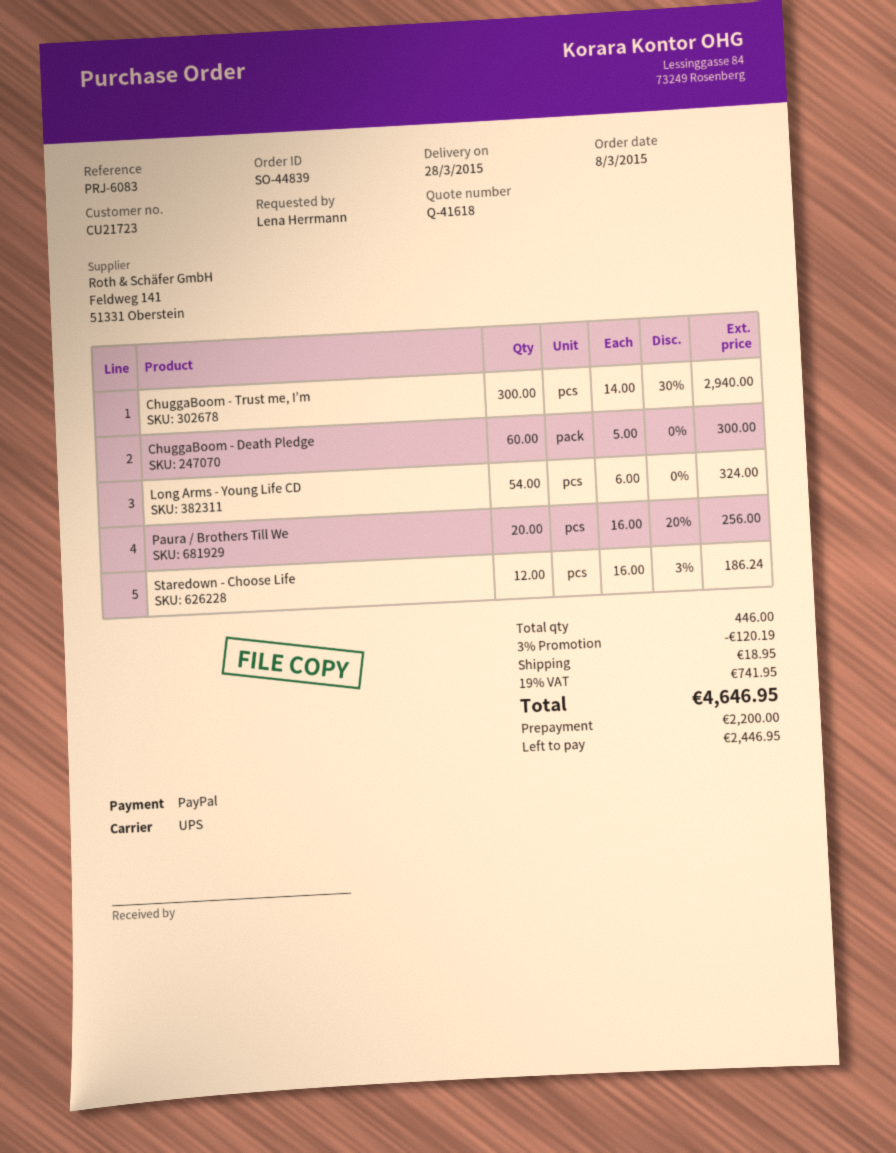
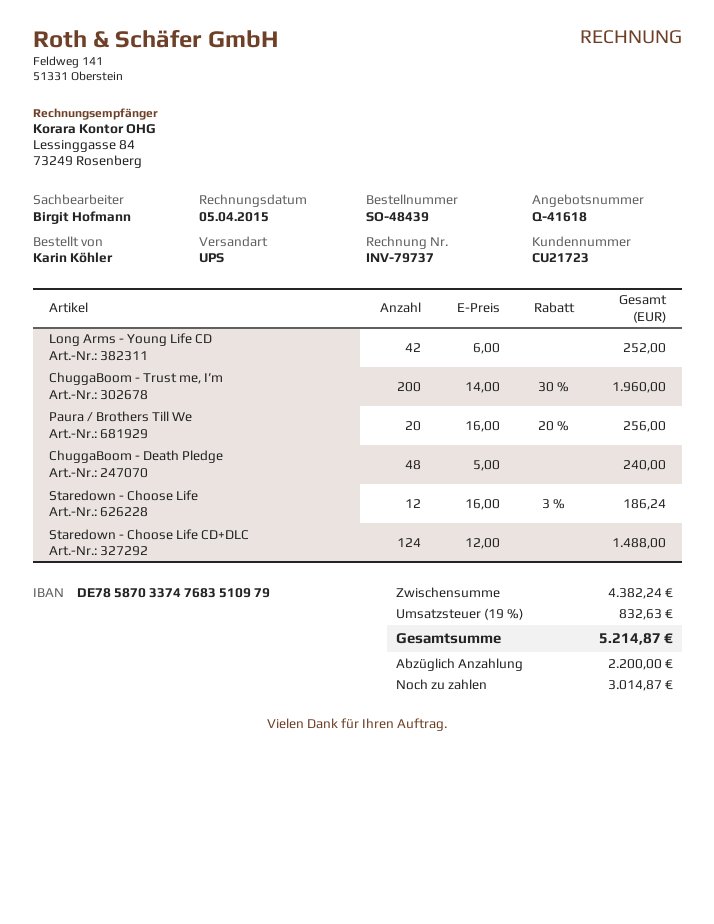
order number: SO-44839 -> SO-48439
ordered by: Lena Herrmann -> Karin Köhler
ChuggaBoom - Trust me, I’m: 300 x 14.00 - 30% = 2940.00 -> 200 x 14.00 - 30% = 1960.00
ChuggaBoom - Death Pledge: 60 x 5.00 = 300.00 -> 48 x 5.00 = 240.00
Long Arms - Young Life CD: 54 x 6.00 = 324.00 -> 42 x 6.00 = 252.00
Staredown - Choose Life CD+DLC: none -> 124 x 12.00 = 1488.00
discount: 3% = 120.19 -> none
shipping: 18.95 -> none
tax: 19% = 741.95 -> 19% = 832.63
total: 4646.95 -> 5214.87
balance: 2446.95 -> 3014.87

